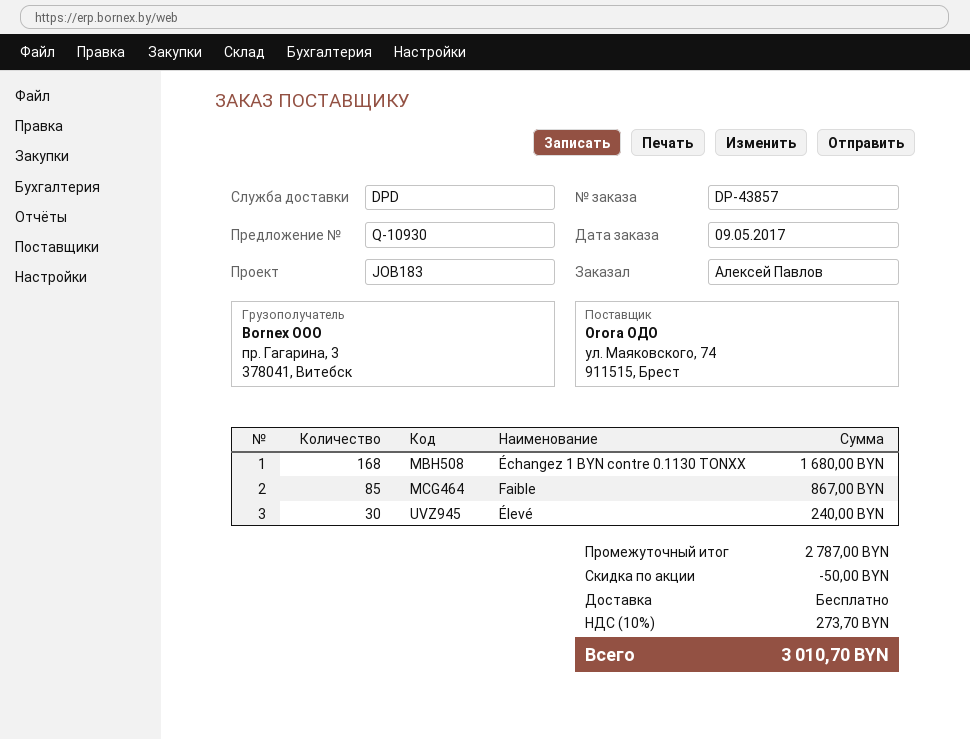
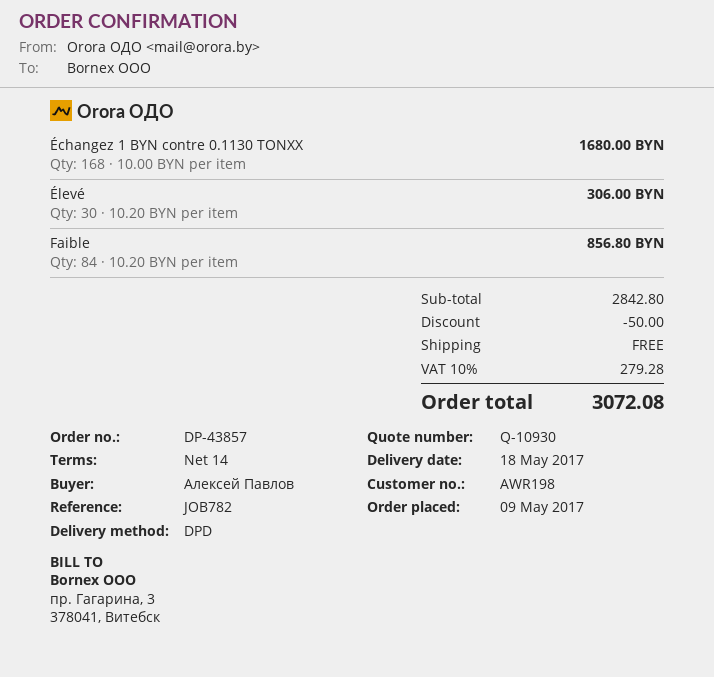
reference: JOB183 -> JOB782
Faible: 85 for 867.00 -> 84 for 856.80
Élevé: 30 for 240.00 -> 30 for 306.00
subtotal: 2787.00 -> 2842.80
tax: 10% = 273.70 -> 10% = 279.28
total: 3010.70 -> 3072.08

